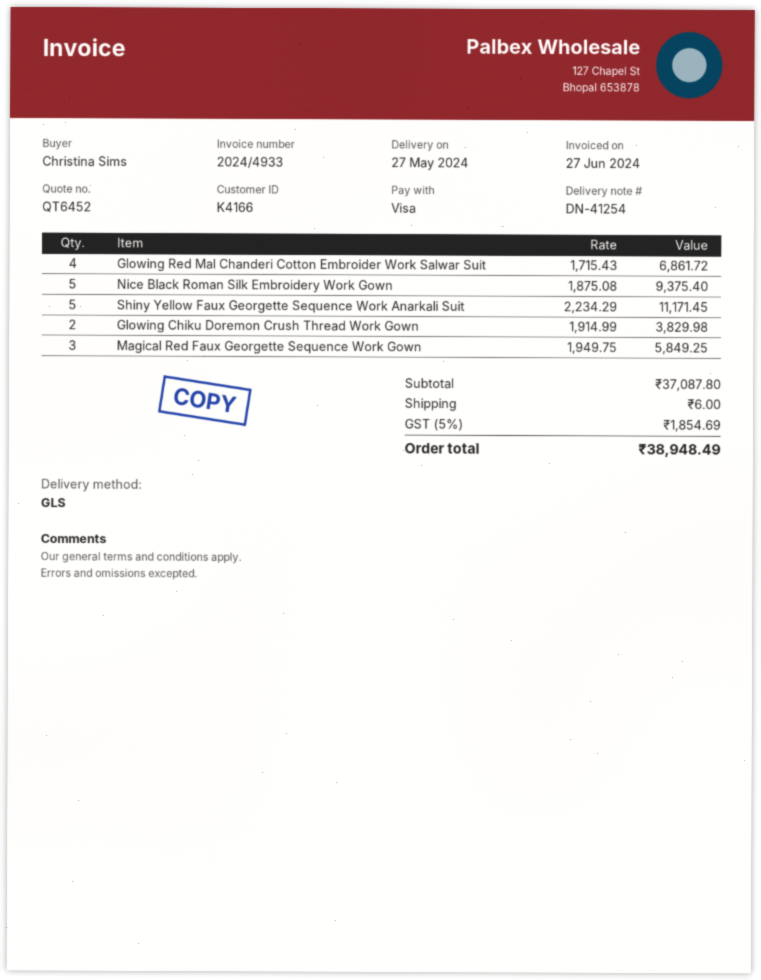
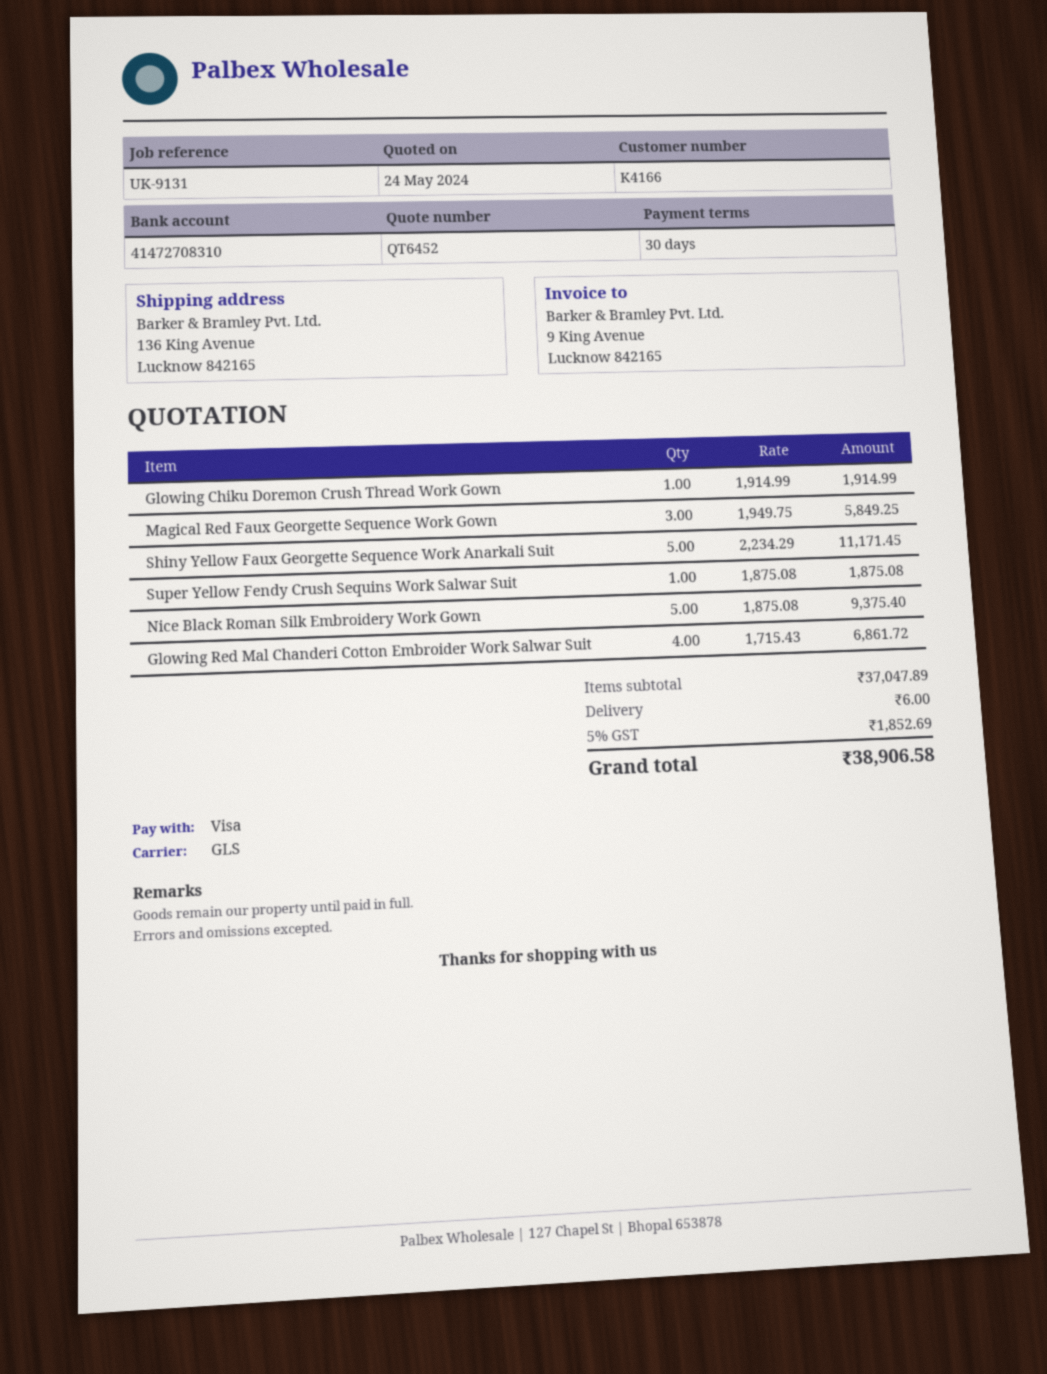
Glowing Chiku Doremon Crush Thread Work Gown: 2 x 1914.99 = 3829.98 -> 1 x 1914.99 = 1914.99
Super Yellow Fendy Crush Sequins Work Salwar Suit: none -> 1 x 1875.08 = 1875.08
subtotal: 37087.80 -> 37047.89
tax: 5% = 1854.69 -> 5% = 1852.69
total: 38948.49 -> 38906.58

